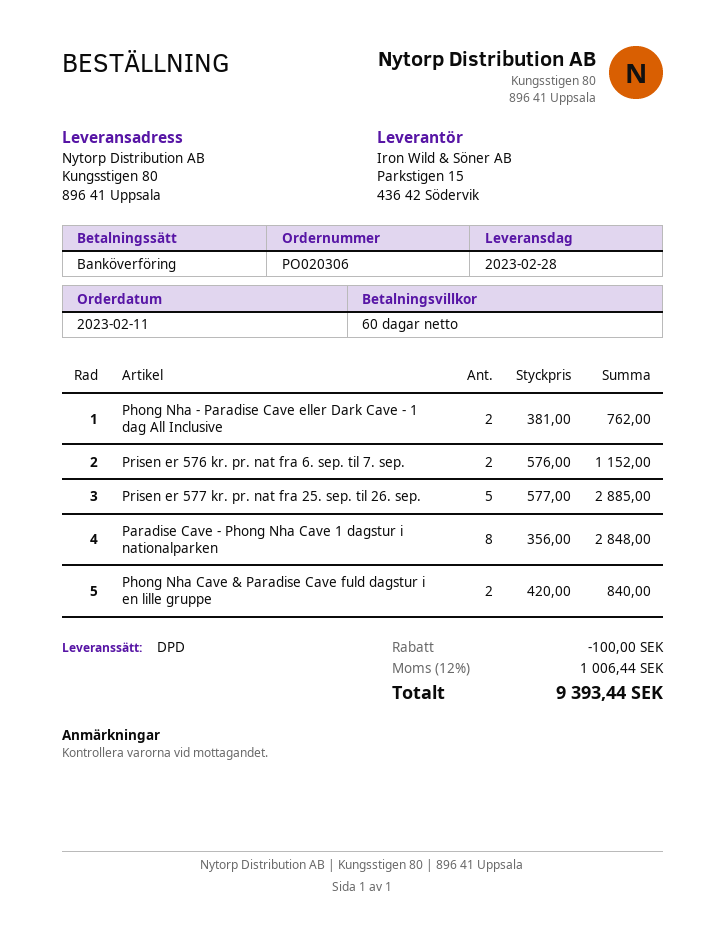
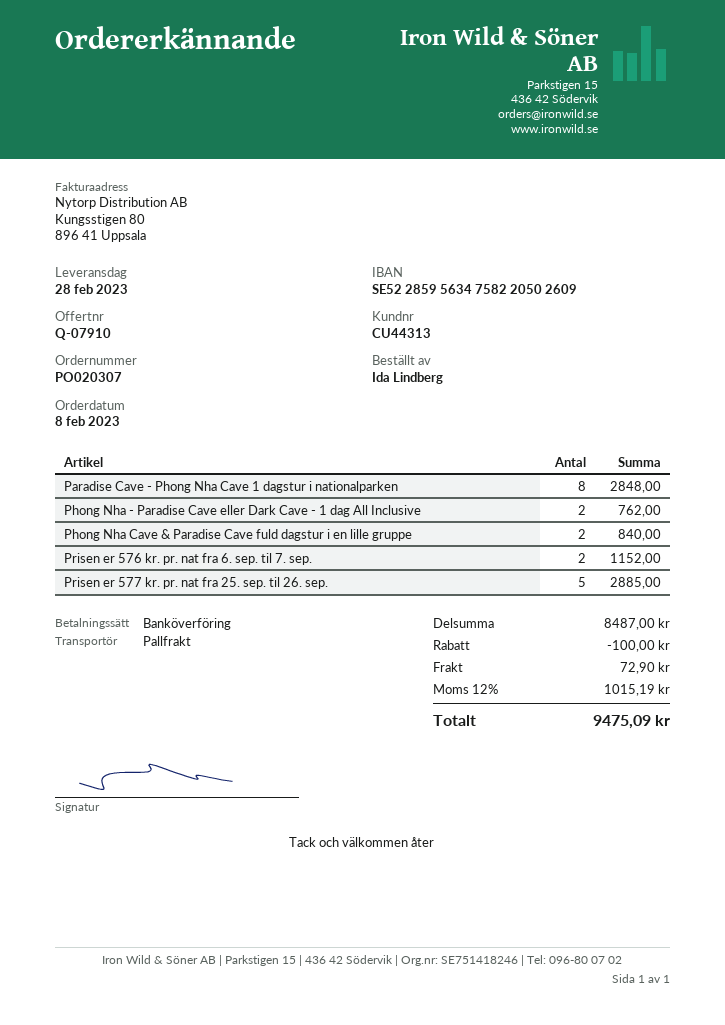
order number: PO020306 -> PO020307
order date: 2023-02-11 -> 2023-02-08
shipping method: DPD -> pallet freight
shipping: none -> 72.90
tax: 12% = 1006.44 -> 12% = 1015.19
total: 9393.44 -> 9475.09

